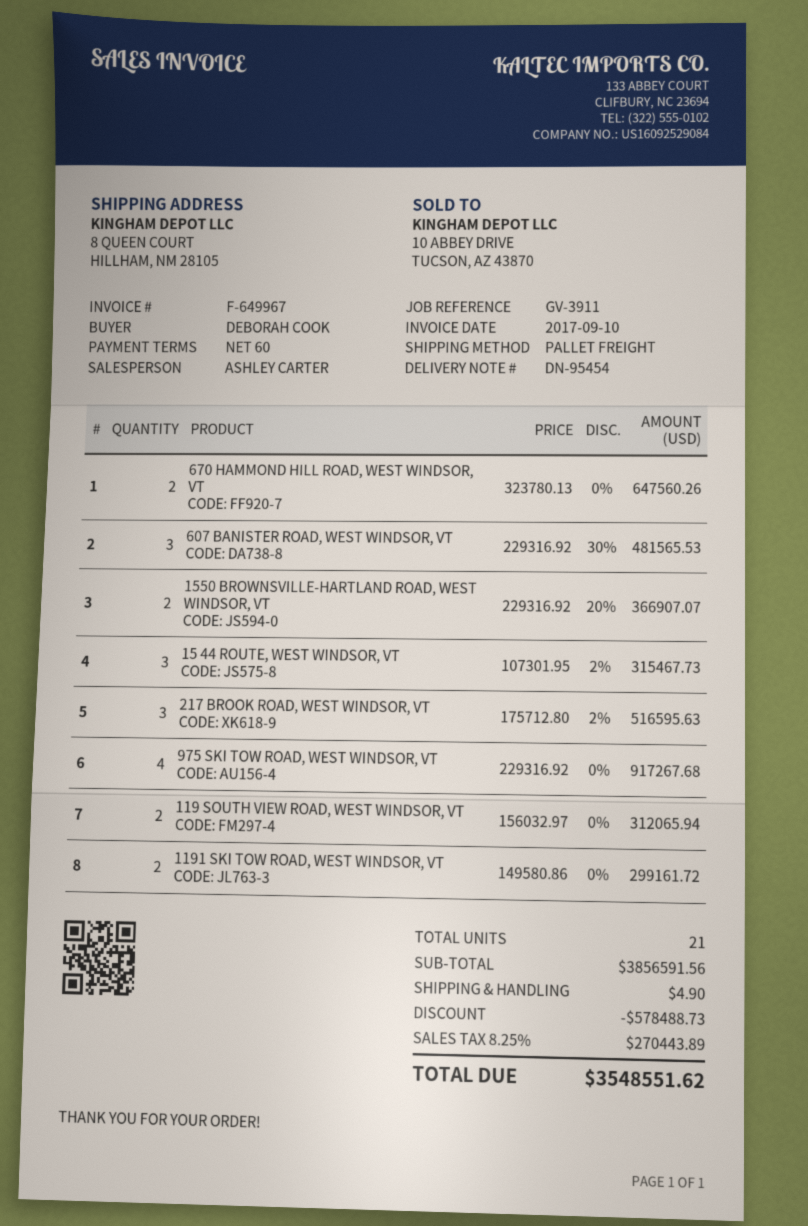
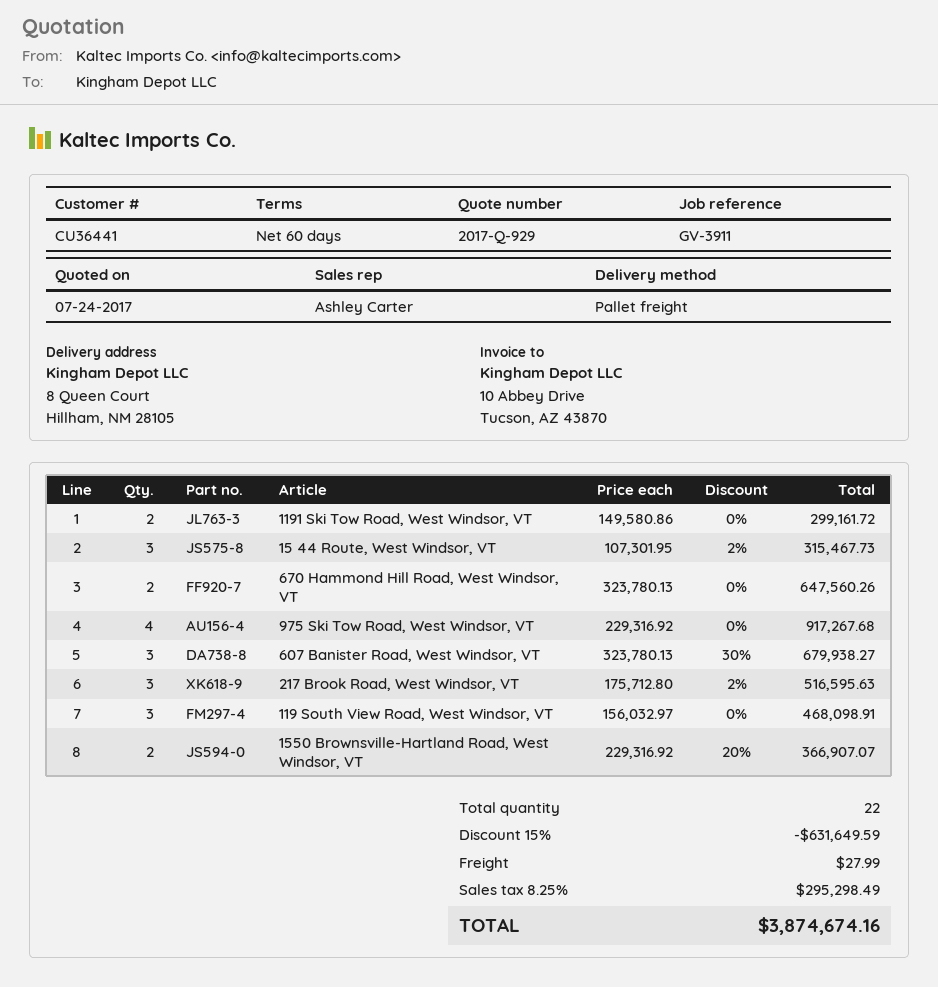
607 BANISTER ROAD, WEST WINDSOR, VT: 3 x 229316.92 - 30% = 481565.53 -> 3 x 323780.13 - 30% = 679938.27
119 SOUTH VIEW ROAD, WEST WINDSOR, VT: 2 x 156032.97 = 312065.94 -> 3 x 156032.97 = 468098.91
total quantity: 21 -> 22
discount: 578488.73 -> 631649.59
shipping: 4.90 -> 27.99
tax: 8.25% = 270443.89 -> 8.25% = 295298.49
total: 3548551.62 -> 3874674.16

